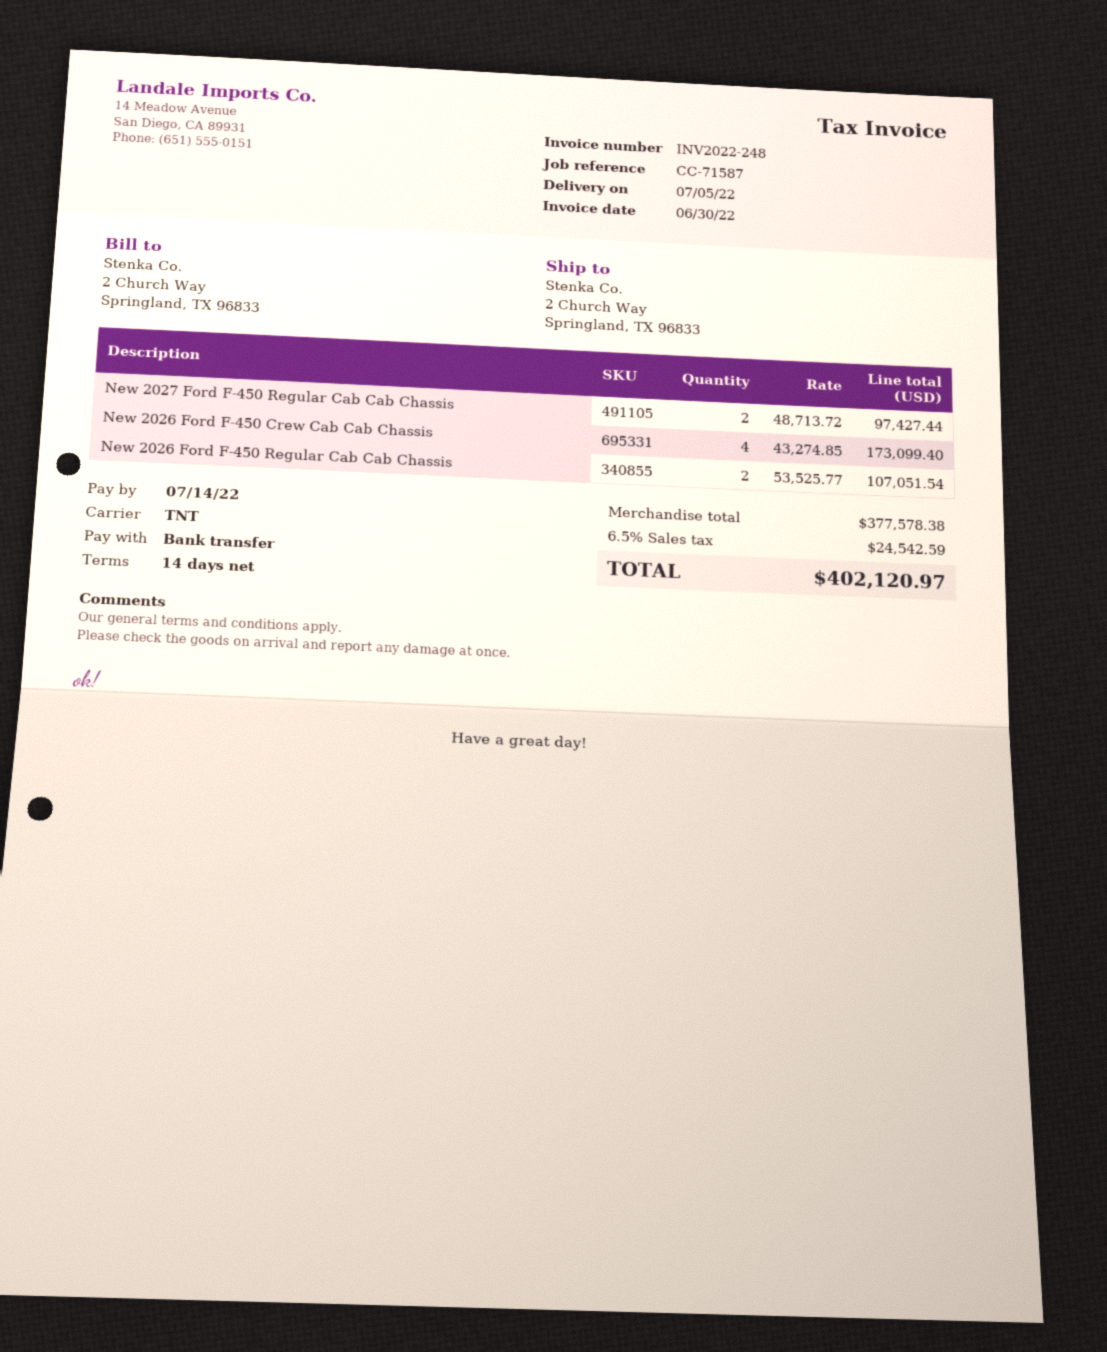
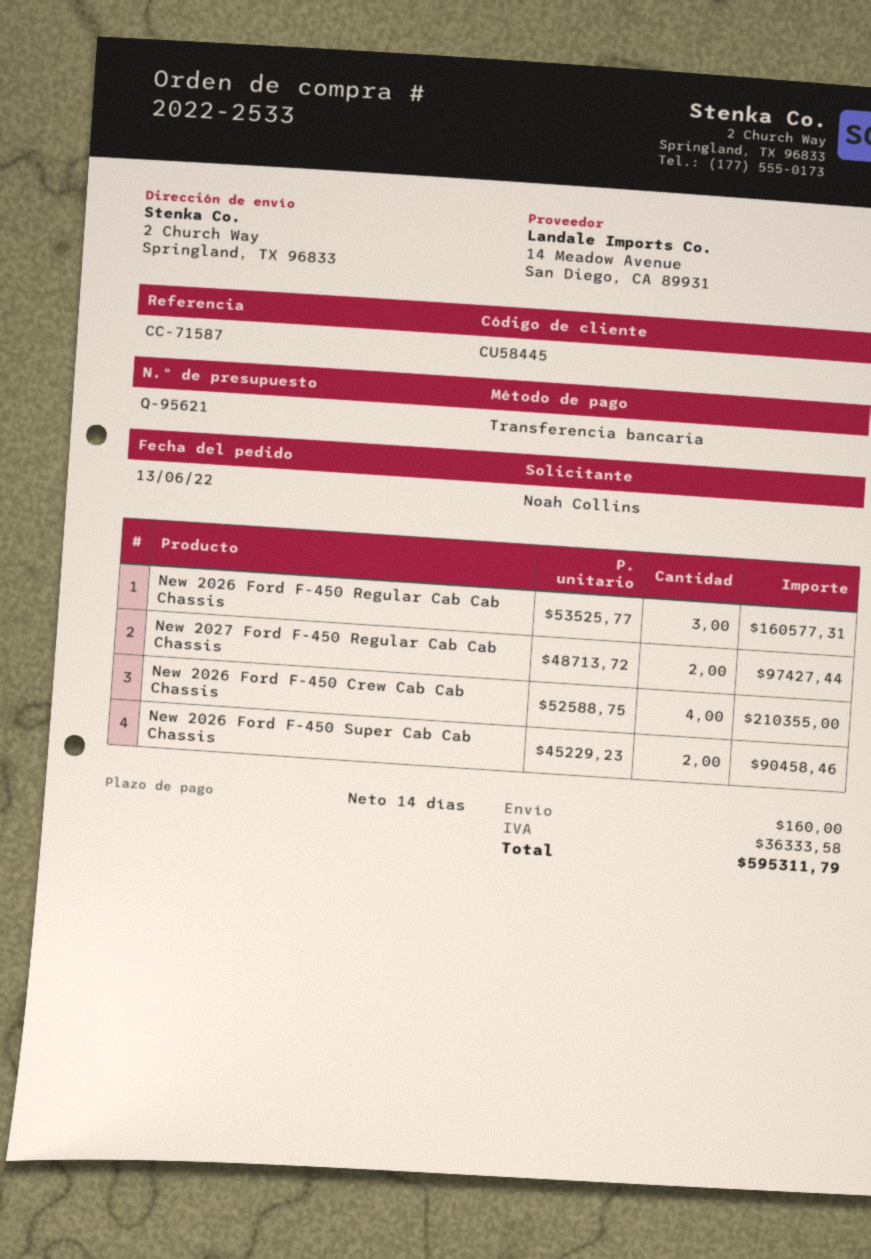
New 2026 Ford F-450 Crew Cab Cab Chassis: 4 x 43274.85 = 173099.40 -> 4 x 52588.75 = 210355.00
New 2026 Ford F-450 Regular Cab Cab Chassis: 2 x 53525.77 = 107051.54 -> 3 x 53525.77 = 160577.31
New 2026 Ford F-450 Super Cab Cab Chassis: none -> 2 x 45229.23 = 90458.46
shipping: none -> 160.00
tax: 24542.59 -> 36333.58
total: 402120.97 -> 595311.79

